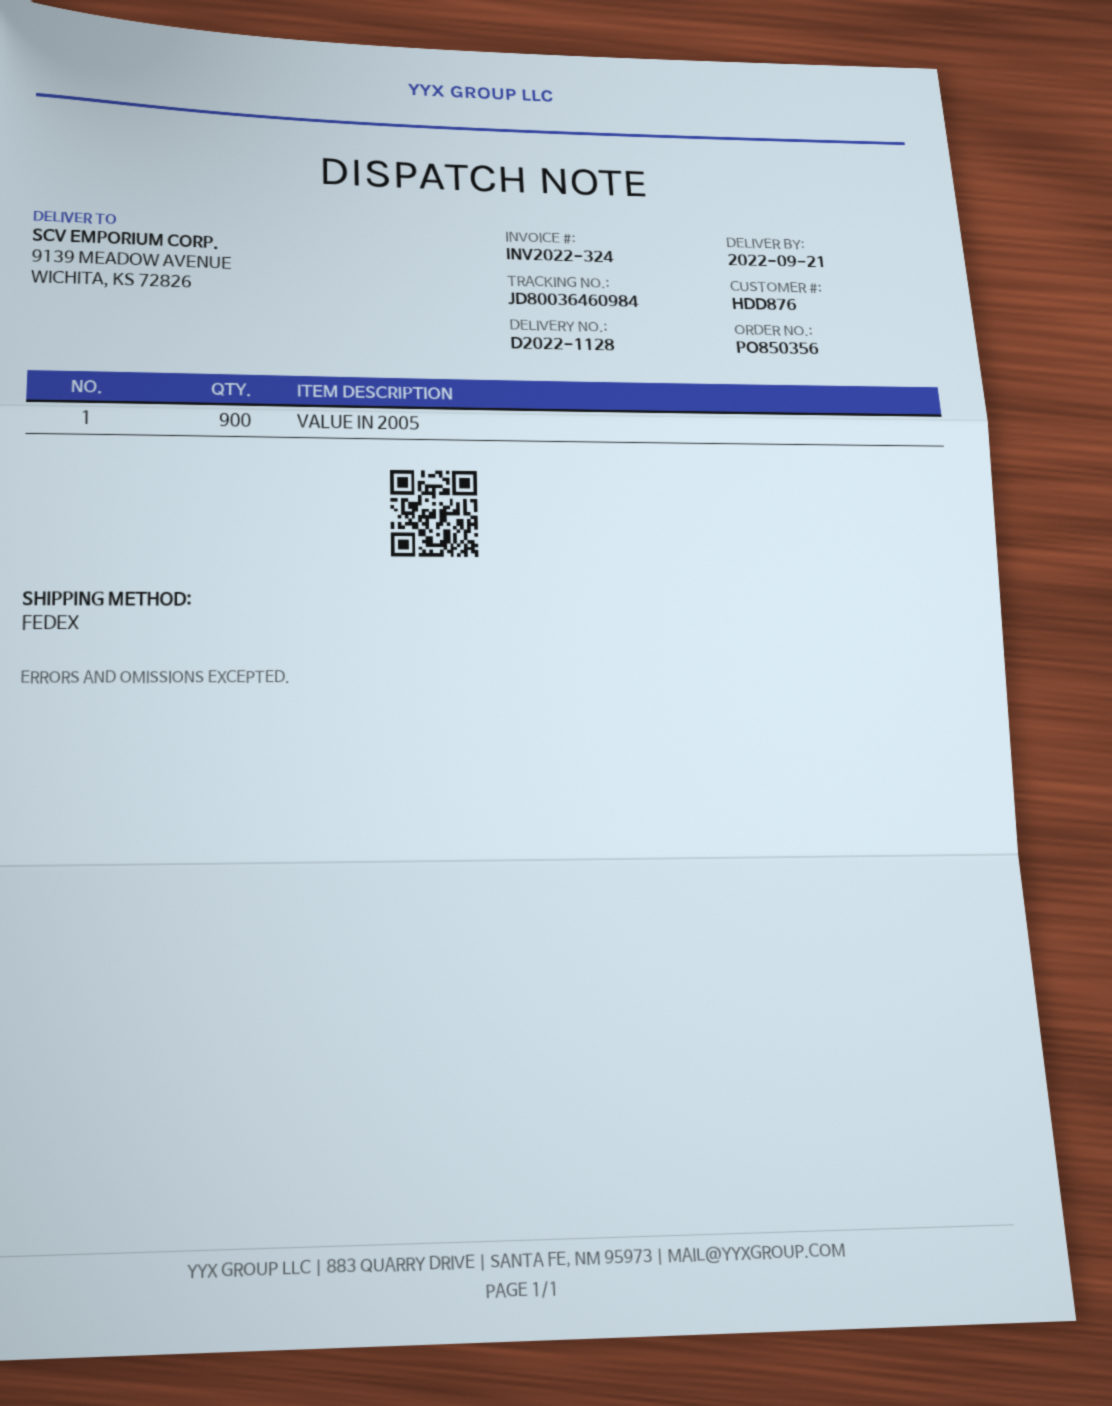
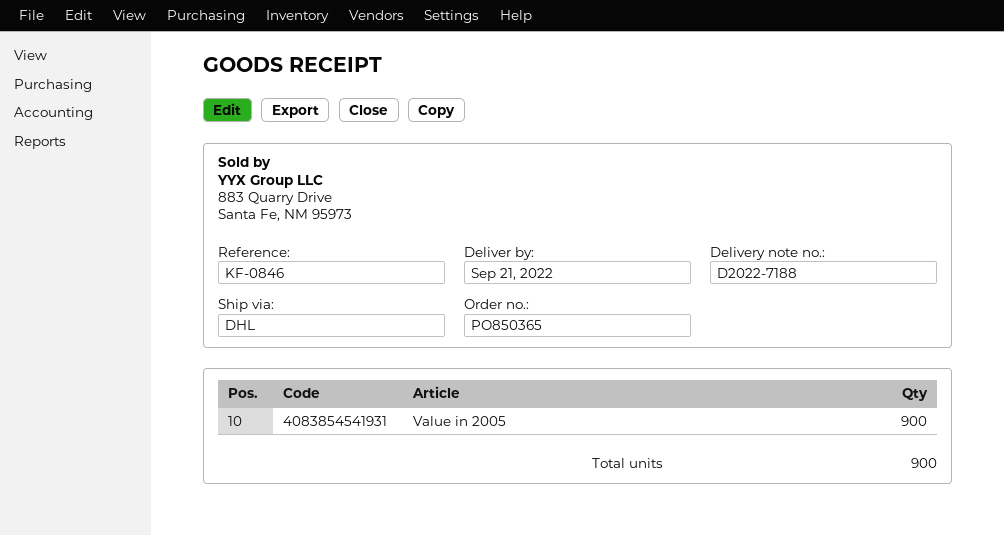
order number: PO850356 -> PO850365
delivery note number: D2022-1128 -> D2022-7188
shipping method: FedEx -> DHL

